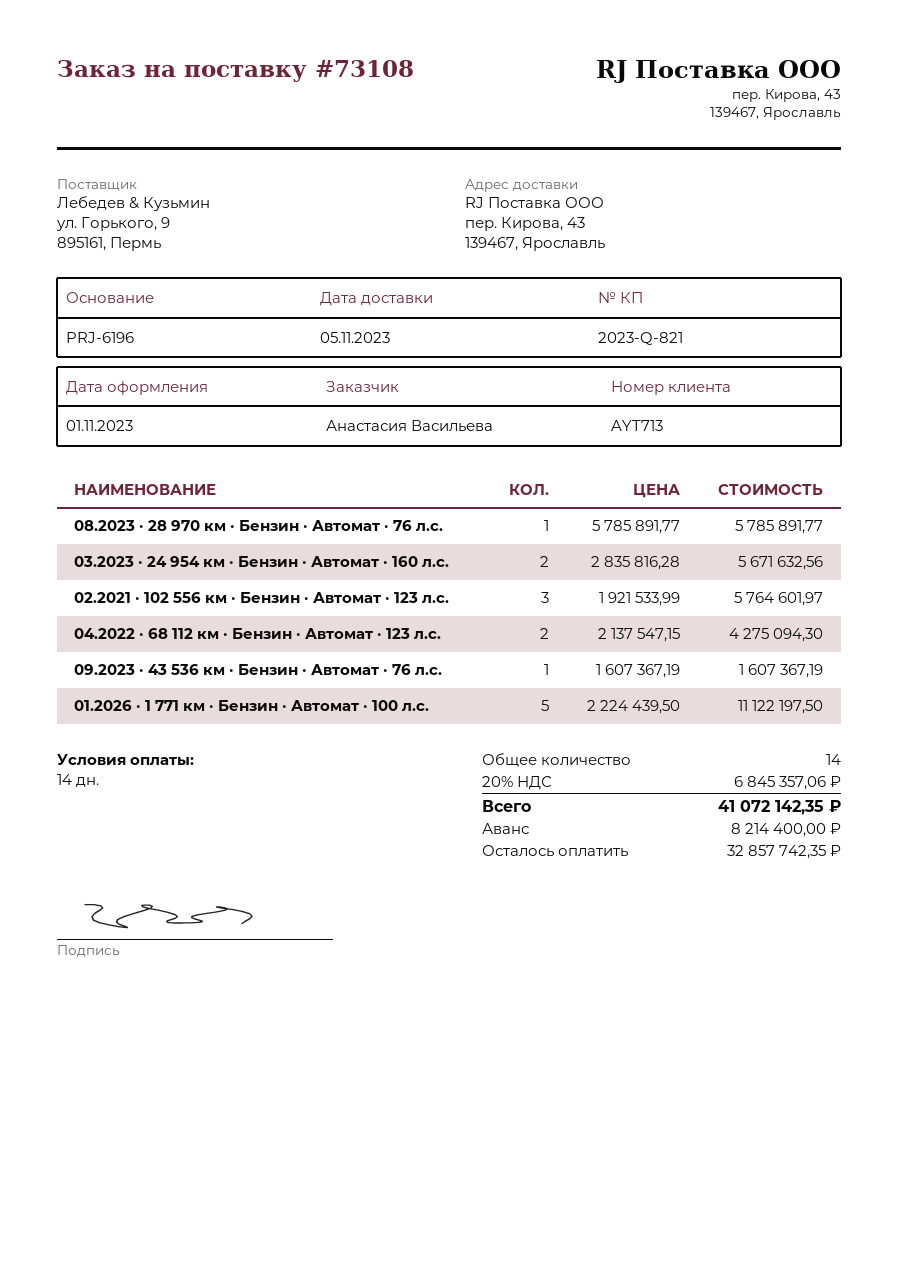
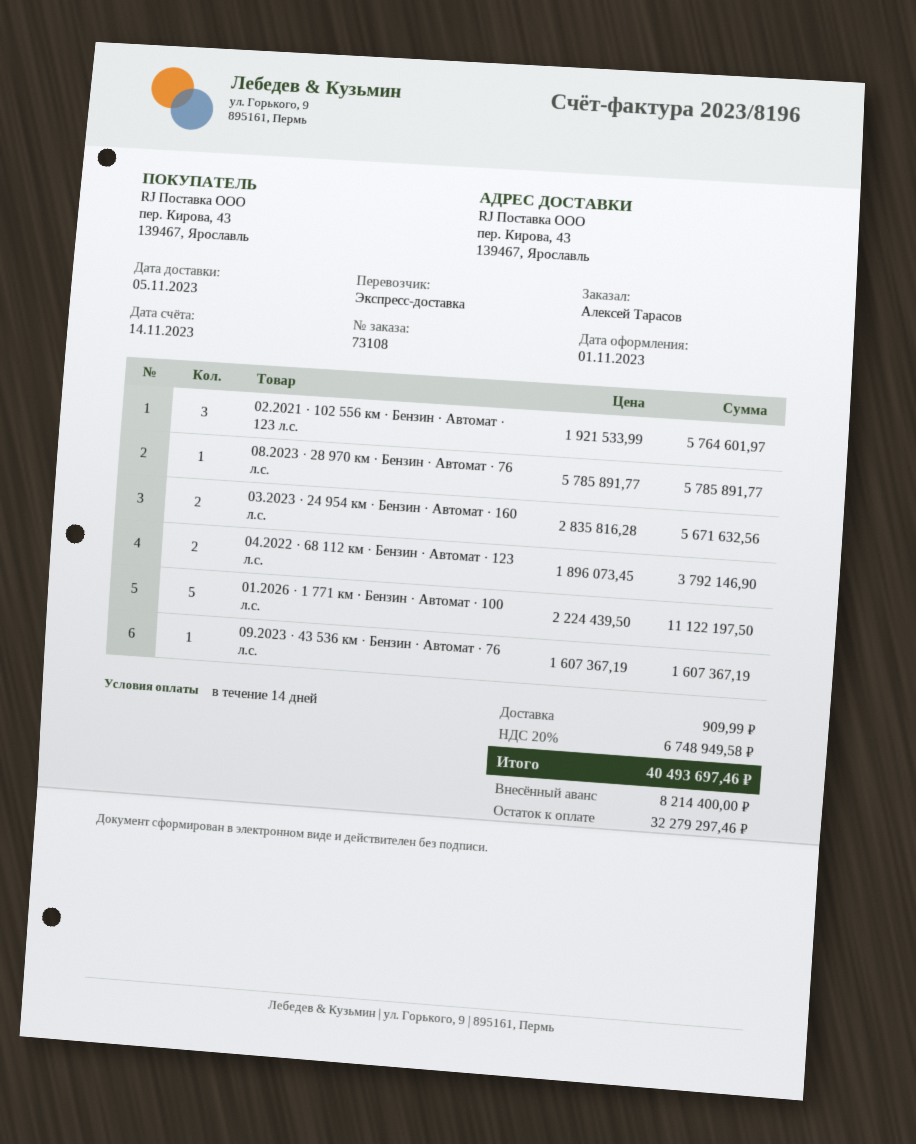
ordered by: Анастасия Васильева -> Алексей Тарасов
04.2022 · 68 112 км · Бензин · Автомат · 123 л.с.: 2 x 2137547.15 = 4275094.30 -> 2 x 1896073.45 = 3792146.90
shipping: none -> 909.99
tax: 20% = 6845357.06 -> 20% = 6748949.58
total: 41072142.35 -> 40493697.46
balance: 32857742.35 -> 32279297.46

